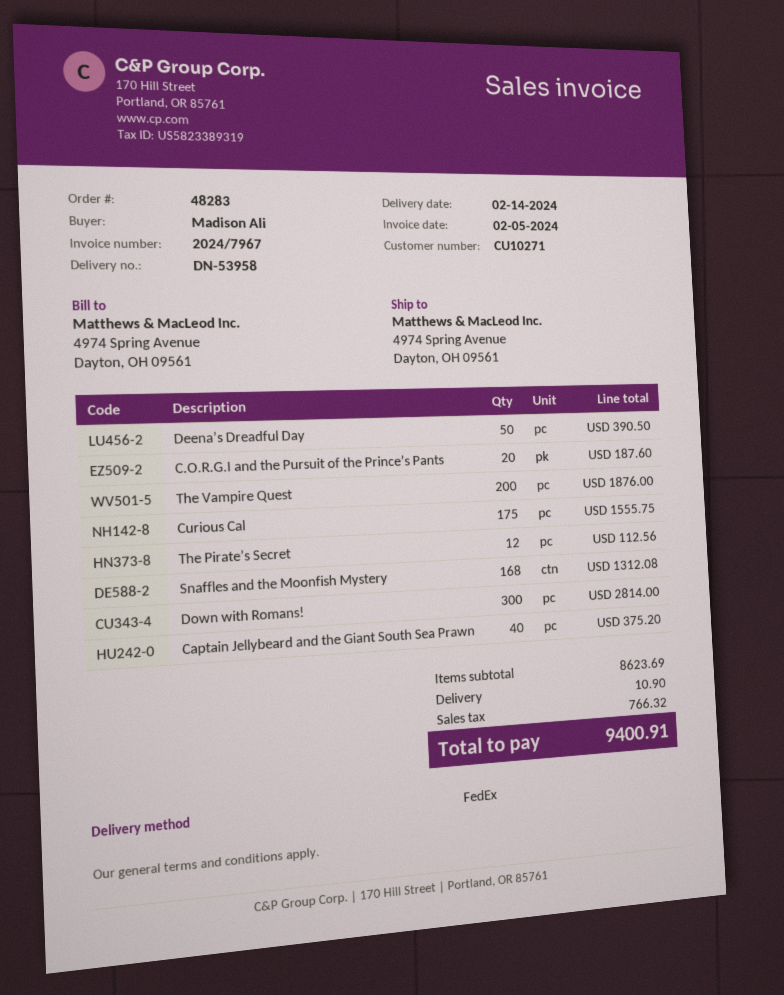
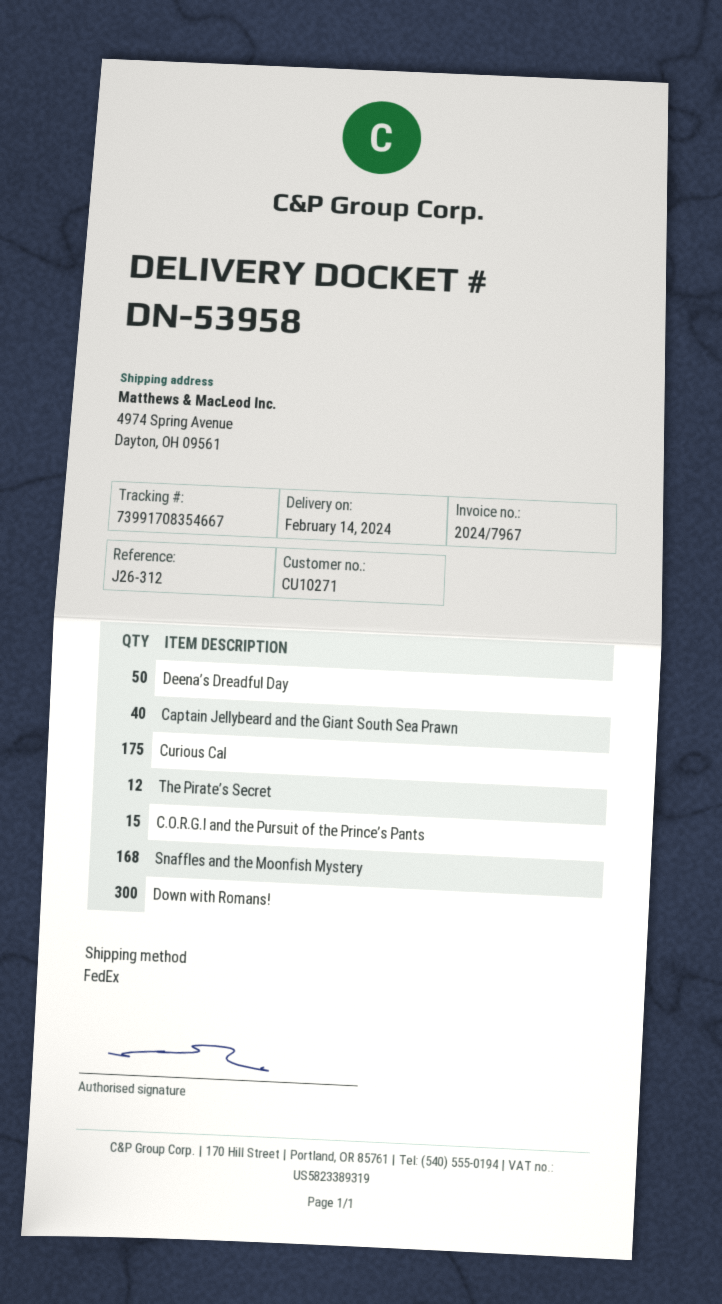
C.O.R.G.I and the Pursuit of the Prince’s Pants: 20 -> 15
The Vampire Quest: 200 -> none

